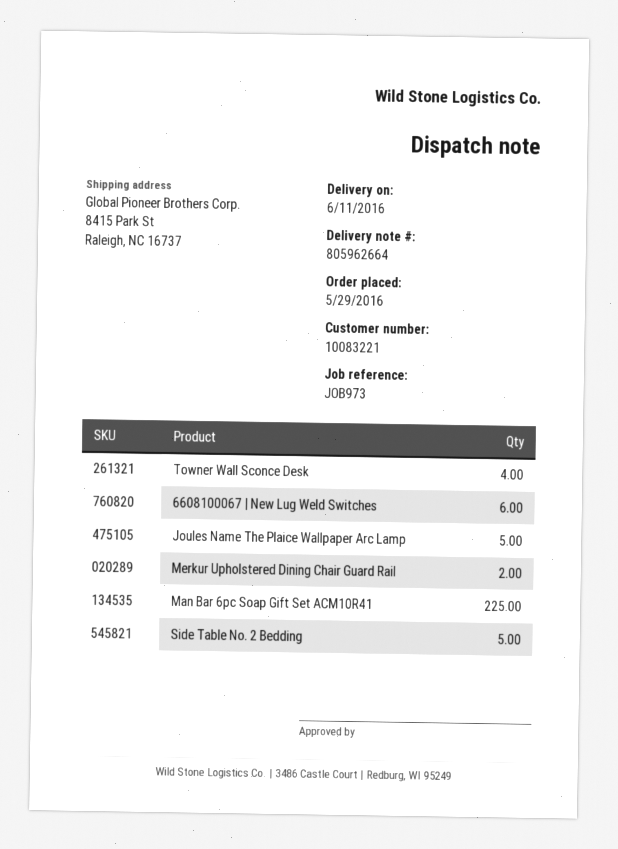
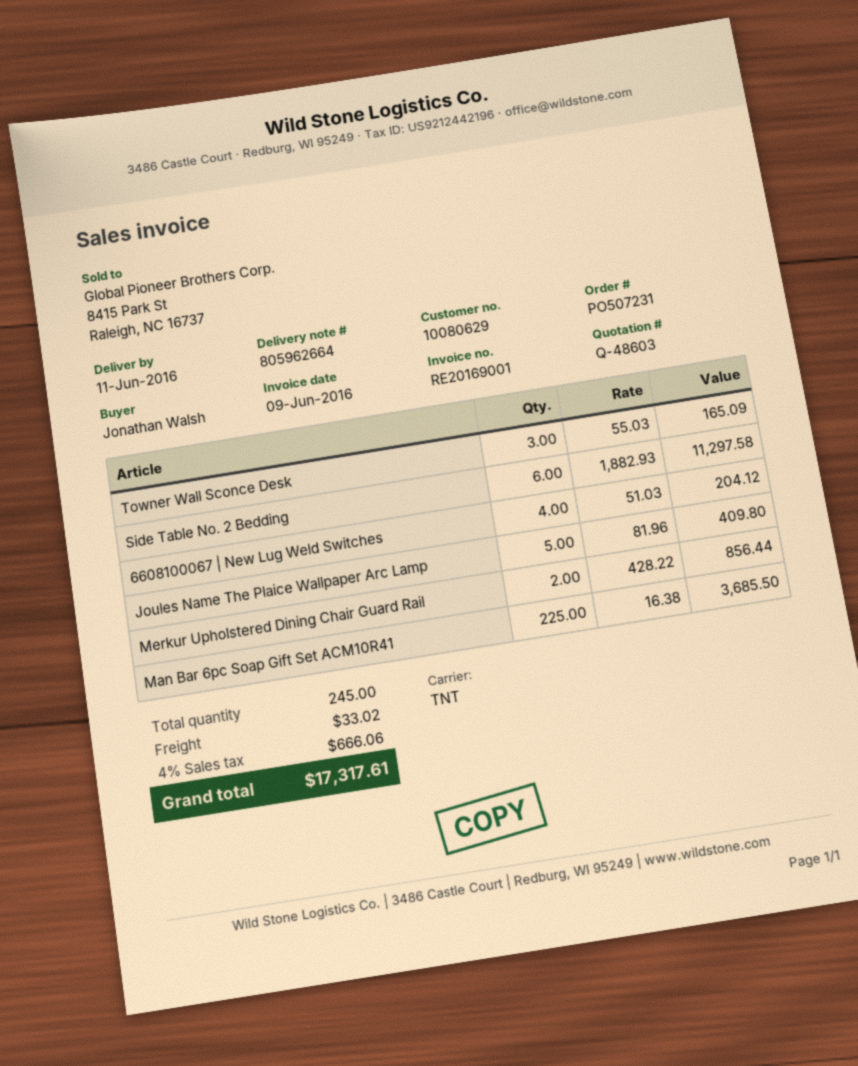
customer number: 10083221 -> 10080629
Towner Wall Sconce Desk: 4 -> 3
6608100067 | New Lug Weld Switches: 6 -> 4
Side Table No. 2 Bedding: 5 -> 6

